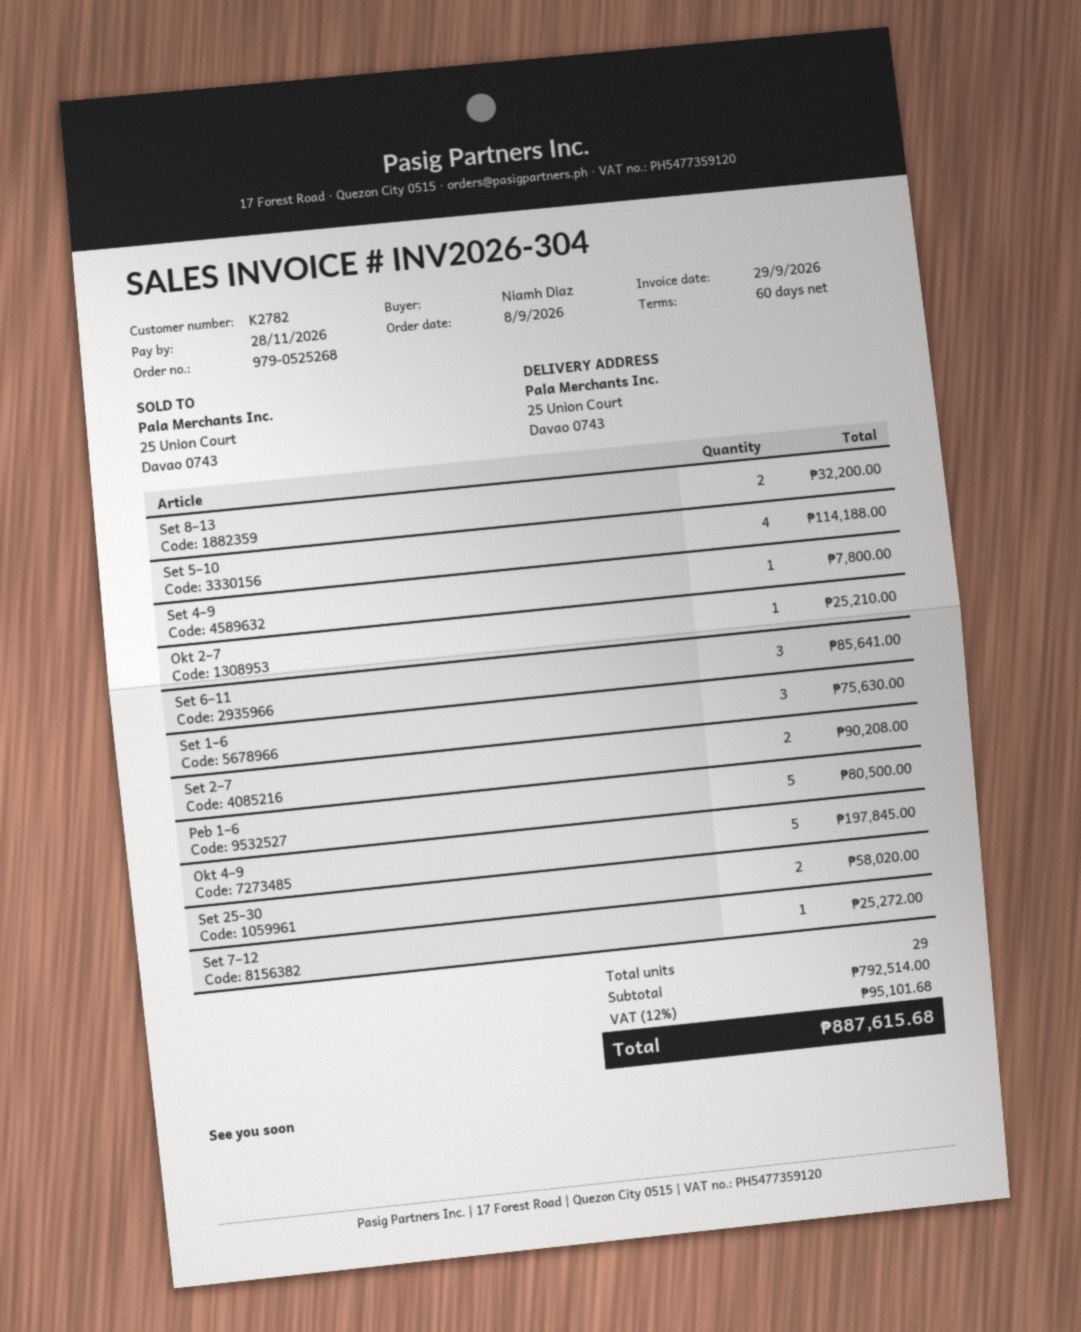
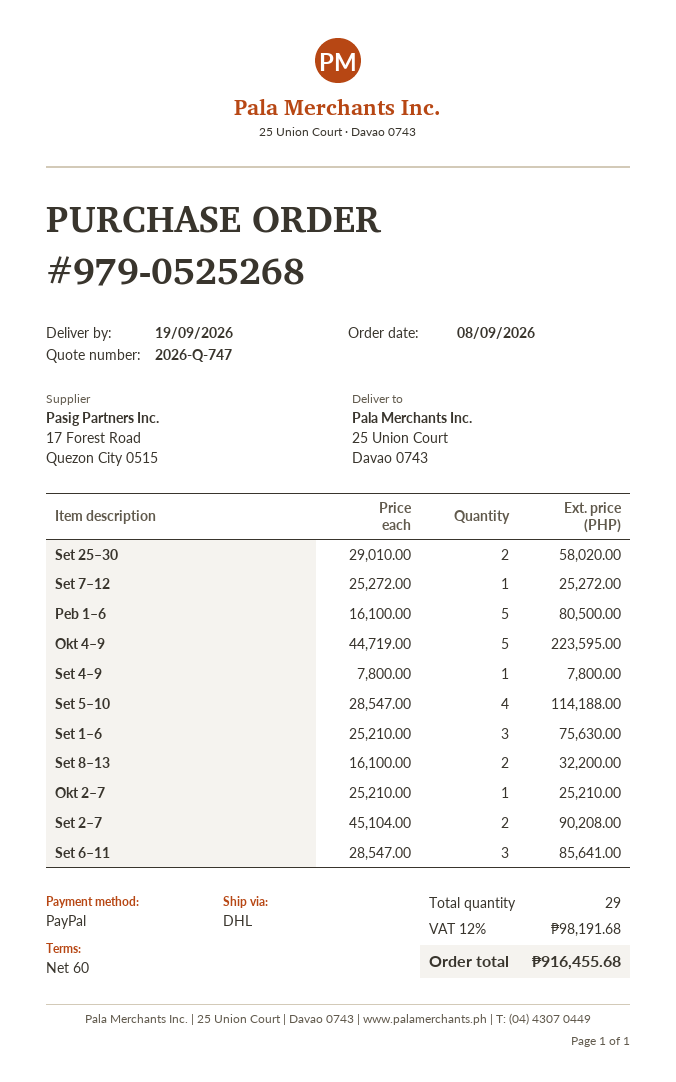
Okt 4–9: 5 for 197845.00 -> 5 for 223595.00
tax: 12% = 95101.68 -> 12% = 98191.68
total: 887615.68 -> 916455.68

